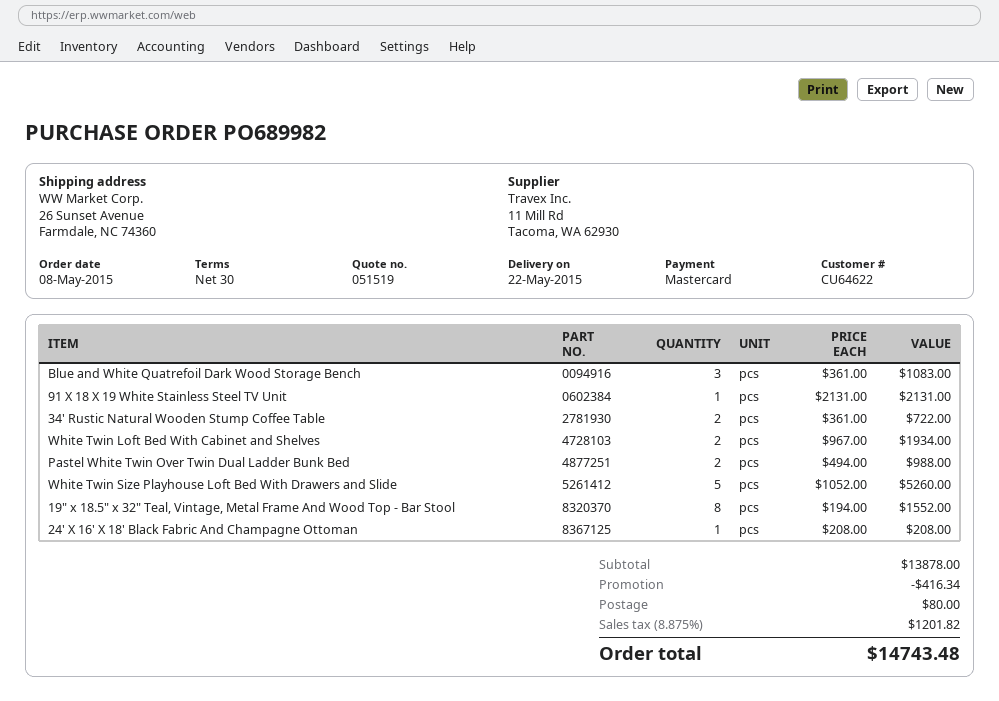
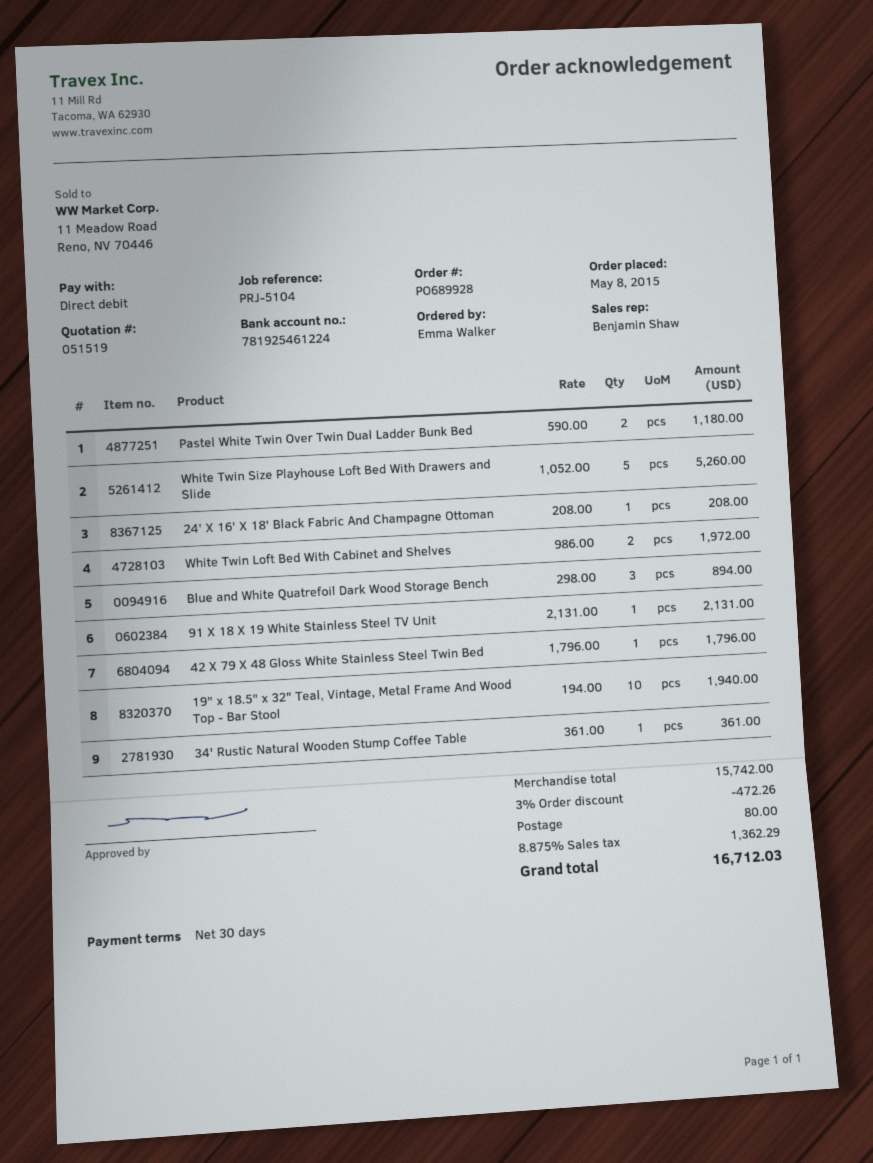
order number: PO689982 -> PO689928
payment method: Mastercard -> direct debit
Blue and White Quatrefoil Dark Wood Storage Bench: 3 x 361.00 = 1083.00 -> 3 x 298.00 = 894.00
34' Rustic Natural Wooden Stump Coffee Table: 2 x 361.00 = 722.00 -> 1 x 361.00 = 361.00
White Twin Loft Bed With Cabinet and Shelves: 2 x 967.00 = 1934.00 -> 2 x 986.00 = 1972.00
Pastel White Twin Over Twin Dual Ladder Bunk Bed: 2 x 494.00 = 988.00 -> 2 x 590.00 = 1180.00
19" x 18.5" x 32" Teal, Vintage, Metal Frame And Wood Top - Bar Stool: 8 x 194.00 = 1552.00 -> 10 x 194.00 = 1940.00
42 X 79 X 48 Gloss White Stainless Steel Twin Bed: none -> 1 x 1796.00 = 1796.00
subtotal: 13878.00 -> 15742.00
discount: 416.34 -> 472.26
tax: 8.875% = 1201.82 -> 8.875% = 1362.29
total: 14743.48 -> 16712.03

